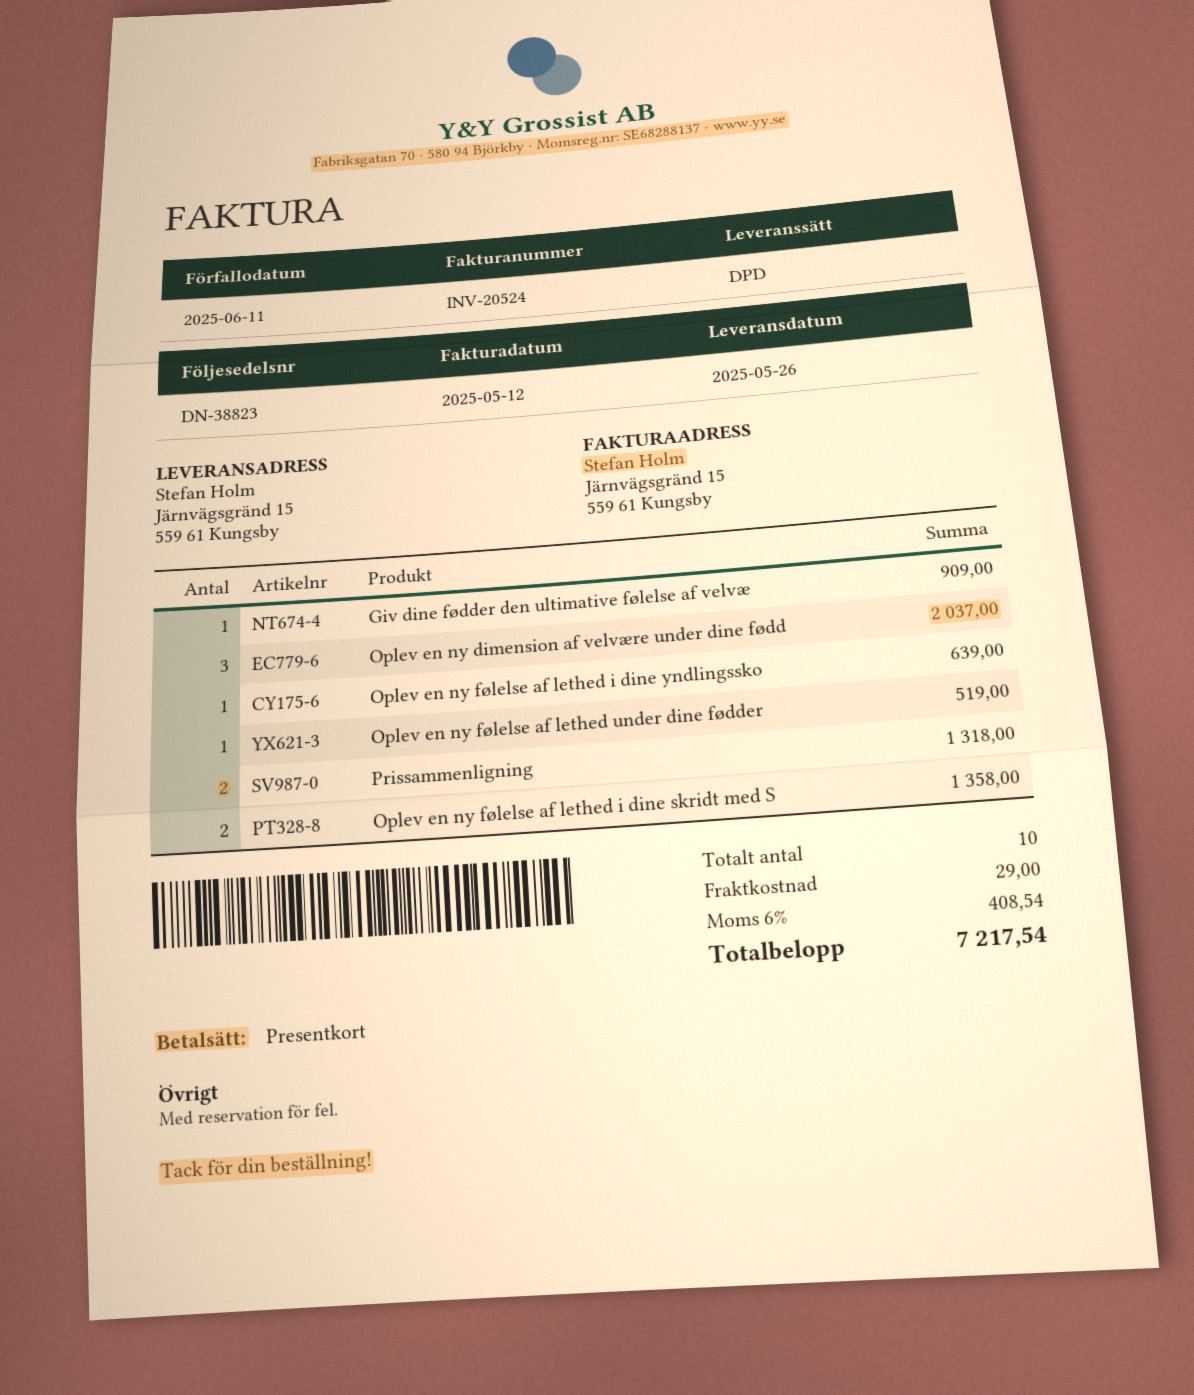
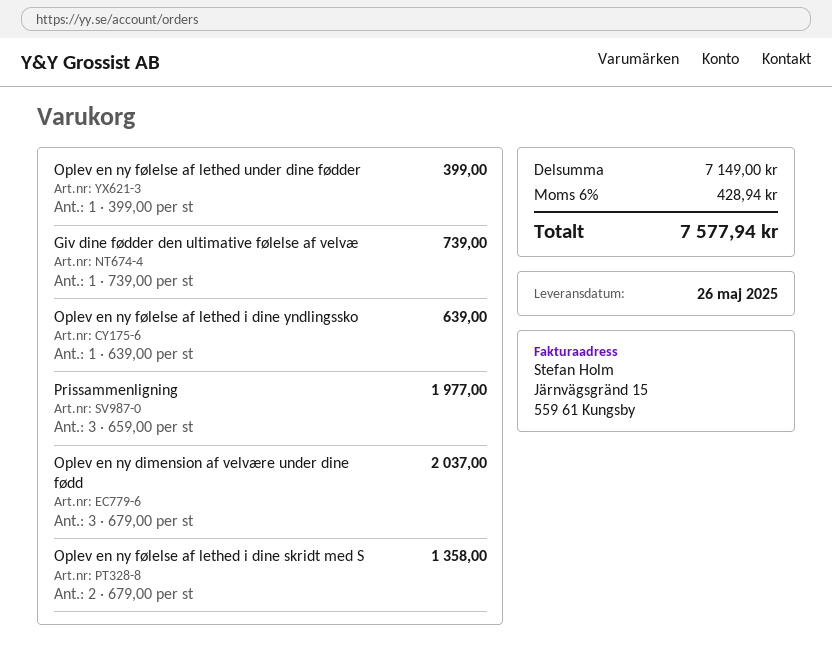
Giv dine fødder den ultimative følelse af velvæ: 1 for 909.00 -> 1 for 739.00
Oplev en ny følelse af lethed under dine fødder: 1 for 519.00 -> 1 for 399.00
Prissammenligning: 2 for 1318.00 -> 3 for 1977.00
shipping: 29.00 -> none
tax: 6% = 408.54 -> 6% = 428.94
total: 7217.54 -> 7577.94

